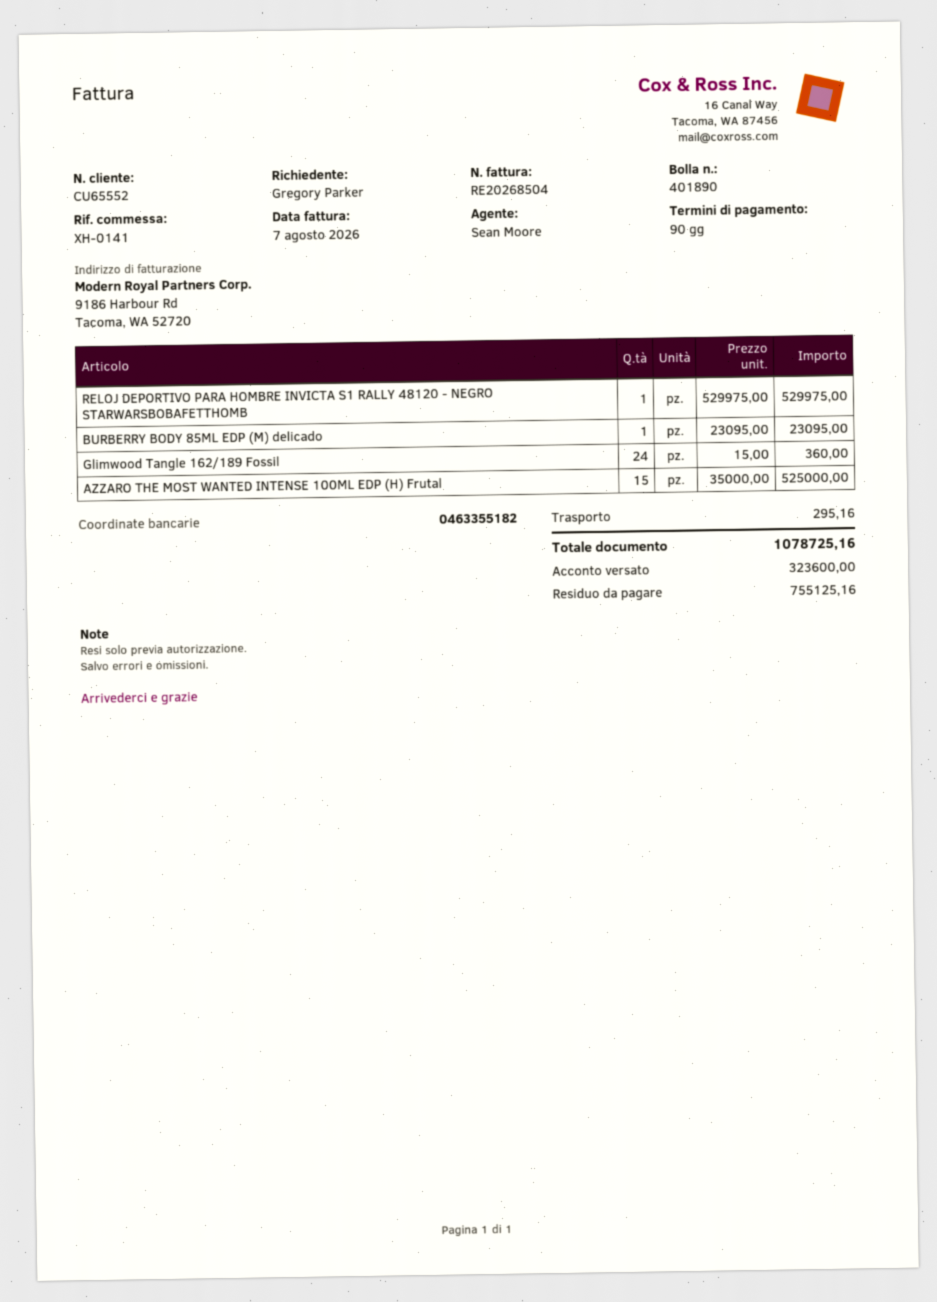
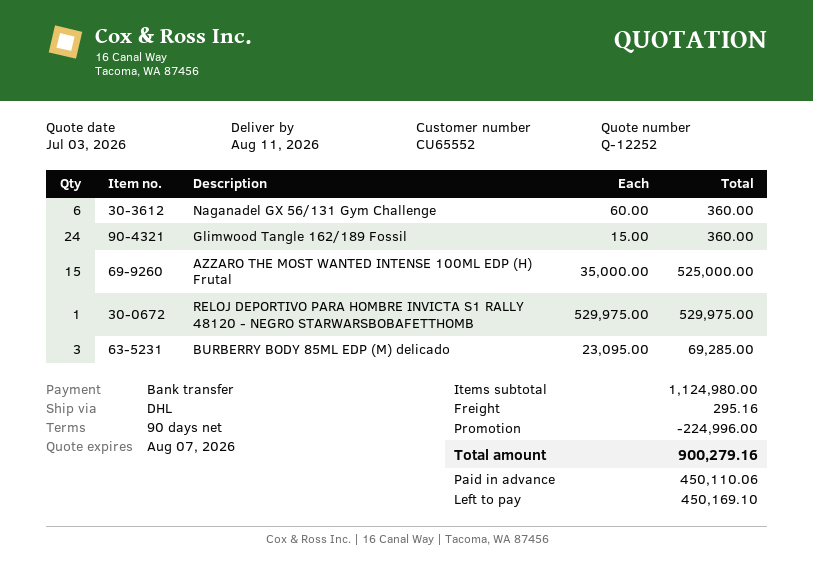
BURBERRY BODY 85ML EDP (M) delicado: 1 x 23095.00 = 23095.00 -> 3 x 23095.00 = 69285.00
Naganadel GX 56/131 Gym Challenge: none -> 6 x 60.00 = 360.00
discount: none -> 224996.00
total: 1078725.16 -> 900279.16
deposit: 323600.00 -> 450110.06
balance: 755125.16 -> 450169.10

